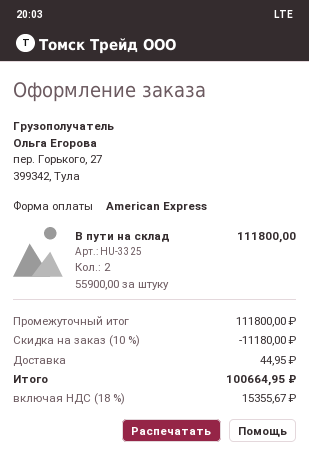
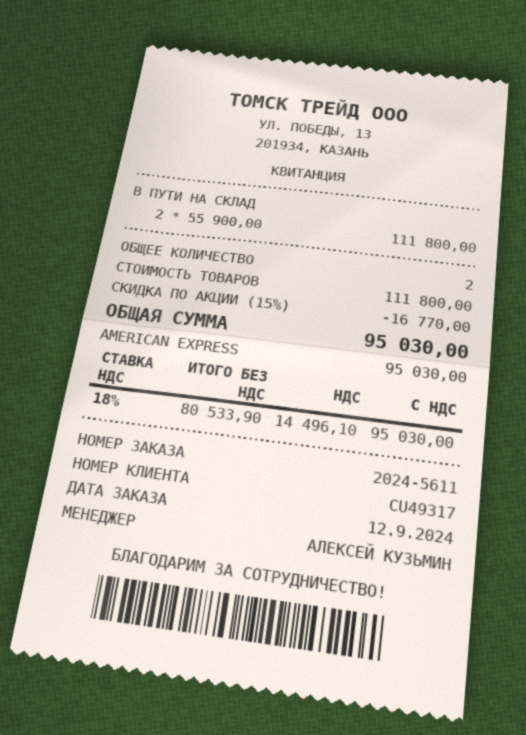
discount: 10% = 11180.00 -> 15% = 16770.00
shipping: 44.95 -> none
tax: 18% = 15355.67 -> 18% = 14496.10
total: 100664.95 -> 95030.00

